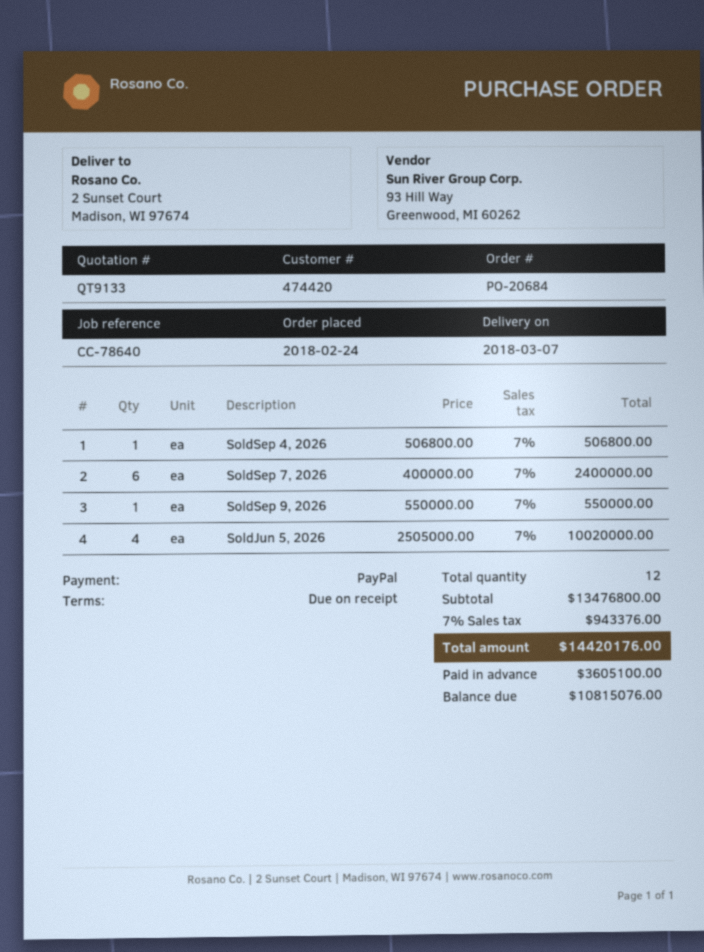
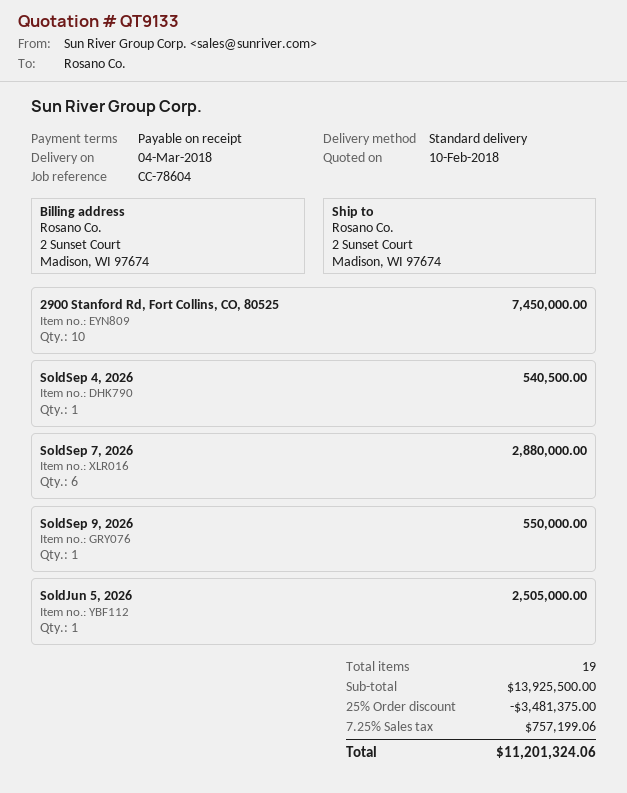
delivery date: 2018-03-07 -> 2018-03-04
reference: CC-78640 -> CC-78604
SoldSep 4, 2026: 1 for 506800.00 -> 1 for 540500.00
SoldSep 7, 2026: 6 for 2400000.00 -> 6 for 2880000.00
SoldJun 5, 2026: 4 for 10020000.00 -> 1 for 2505000.00
2900 Stanford Rd, Fort Collins, CO, 80525: none -> 10 for 7450000.00
total quantity: 12 -> 19
subtotal: 13476800.00 -> 13925500.00
discount: none -> 25% = 3481375.00
tax: 7% = 943376.00 -> 7.25% = 757199.06
total: 14420176.00 -> 11201324.06

